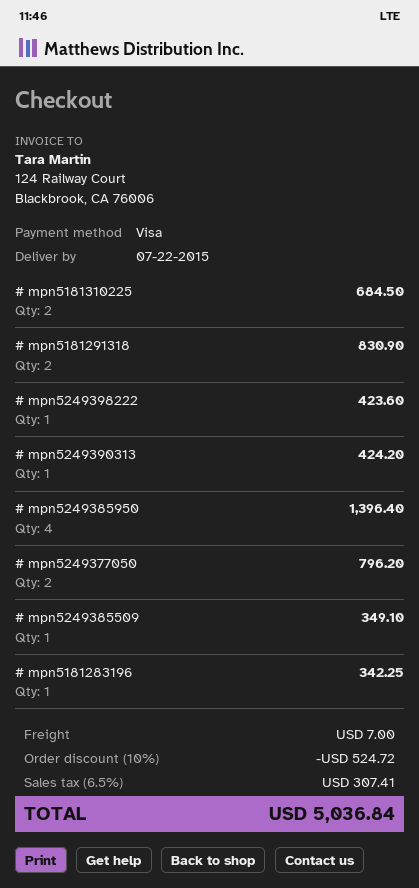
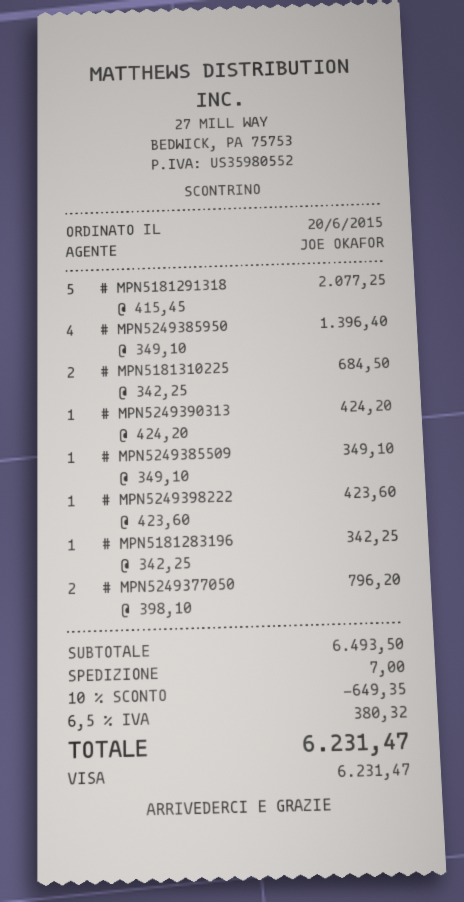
# mpn5181291318: 2 for 830.90 -> 5 for 2077.25
discount: 10% = 524.72 -> 10% = 649.35
tax: 6.5% = 307.41 -> 6.5% = 380.32
total: 5036.84 -> 6231.47

